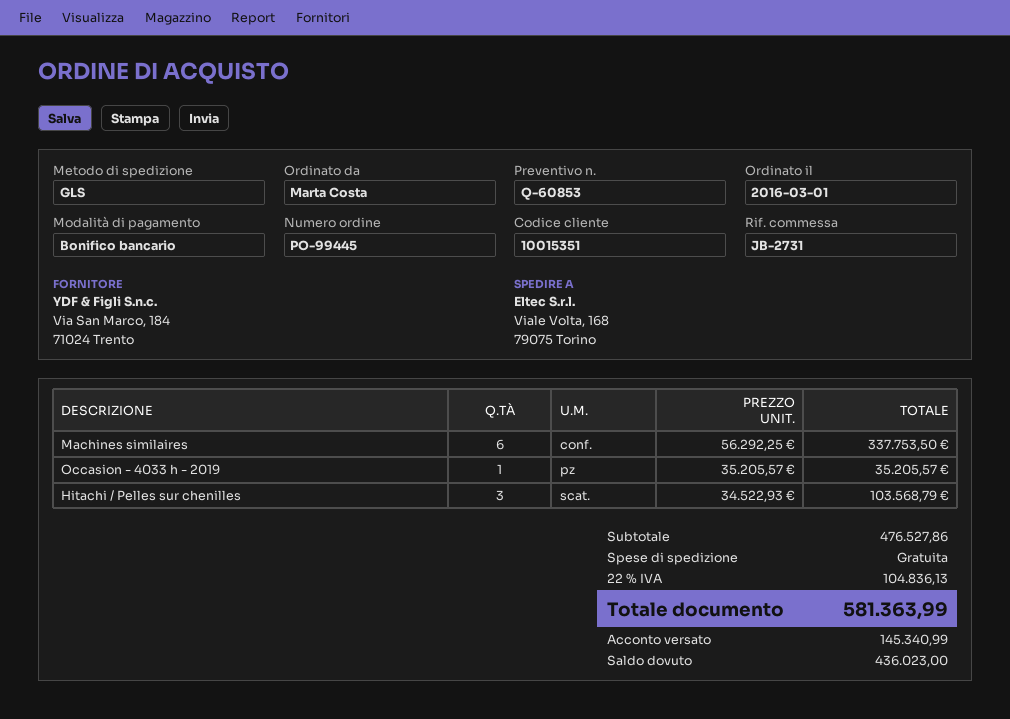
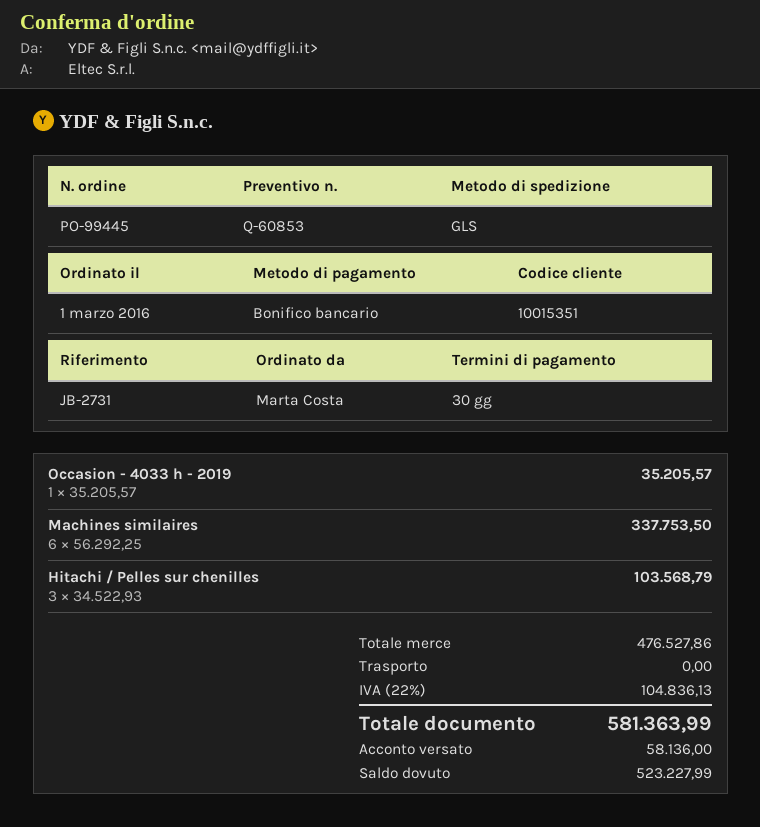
deposit: 145340.99 -> 58136.00
balance: 436023.00 -> 523227.99

